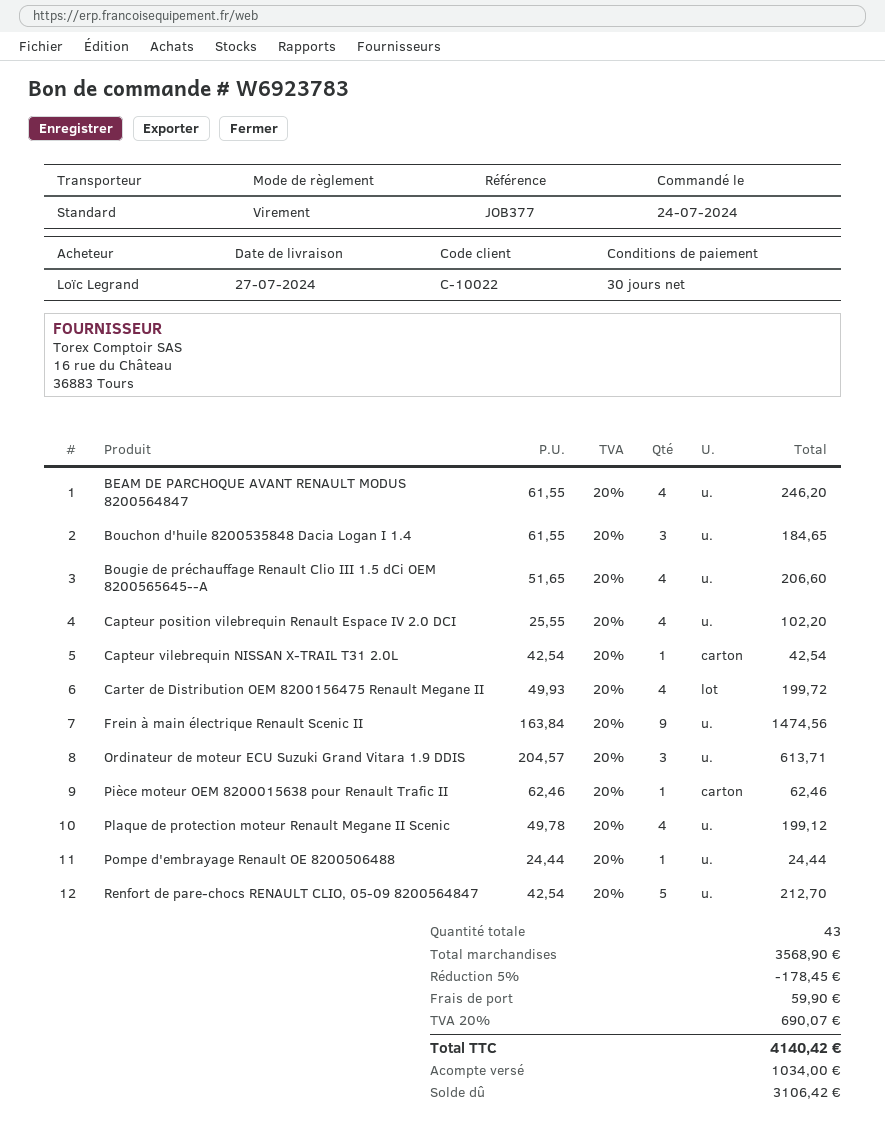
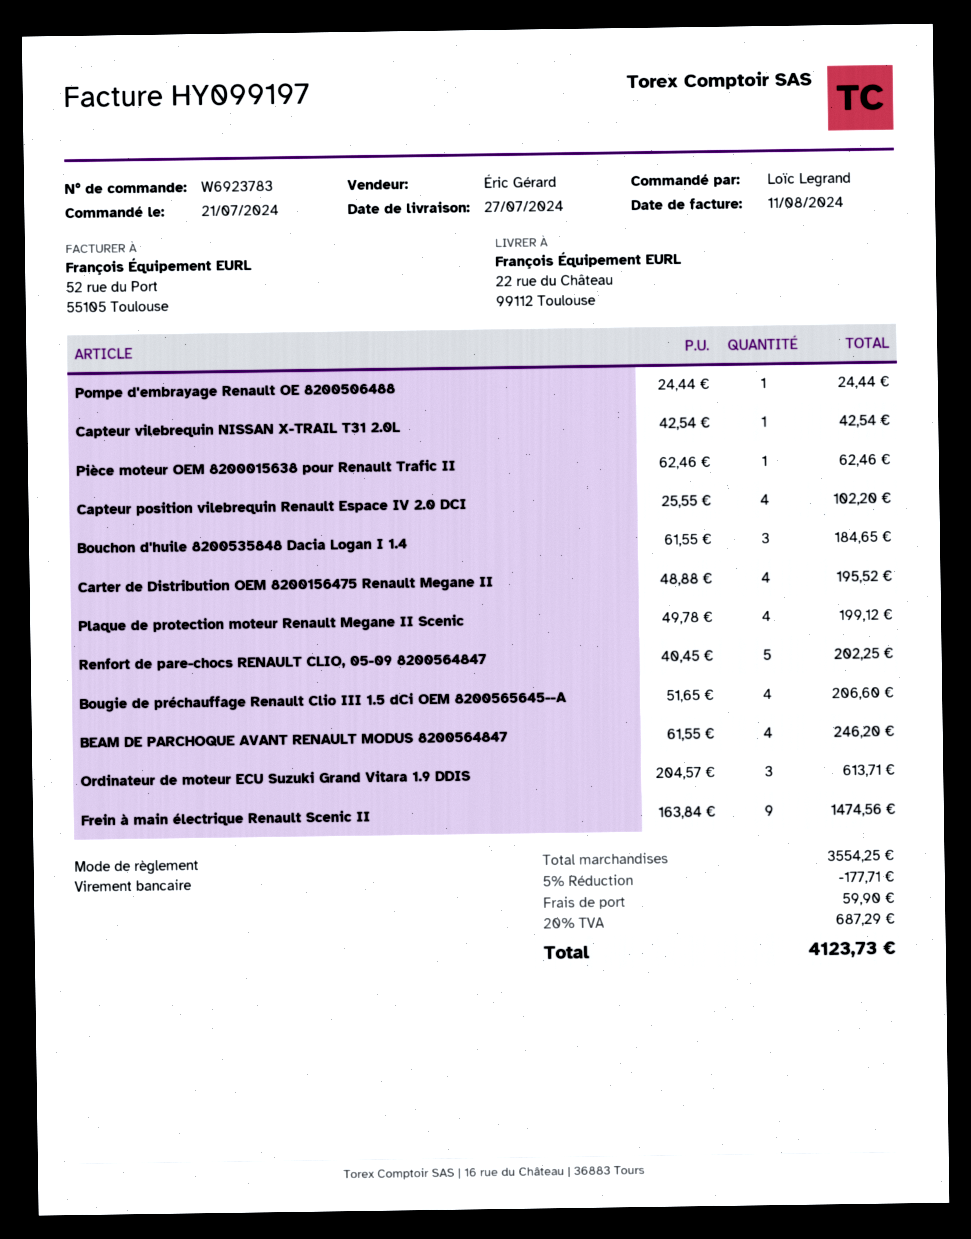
order date: 2024-07-24 -> 2024-07-21
Carter de Distribution OEM 8200156475 Renault Megane II: 4 x 49.93 = 199.72 -> 4 x 48.88 = 195.52
Renfort de pare-chocs RENAULT CLIO, 05-09 8200564847: 5 x 42.54 = 212.70 -> 5 x 40.45 = 202.25
subtotal: 3568.90 -> 3554.25
discount: 5% = 178.45 -> 5% = 177.71
tax: 20% = 690.07 -> 20% = 687.29
total: 4140.42 -> 4123.73

